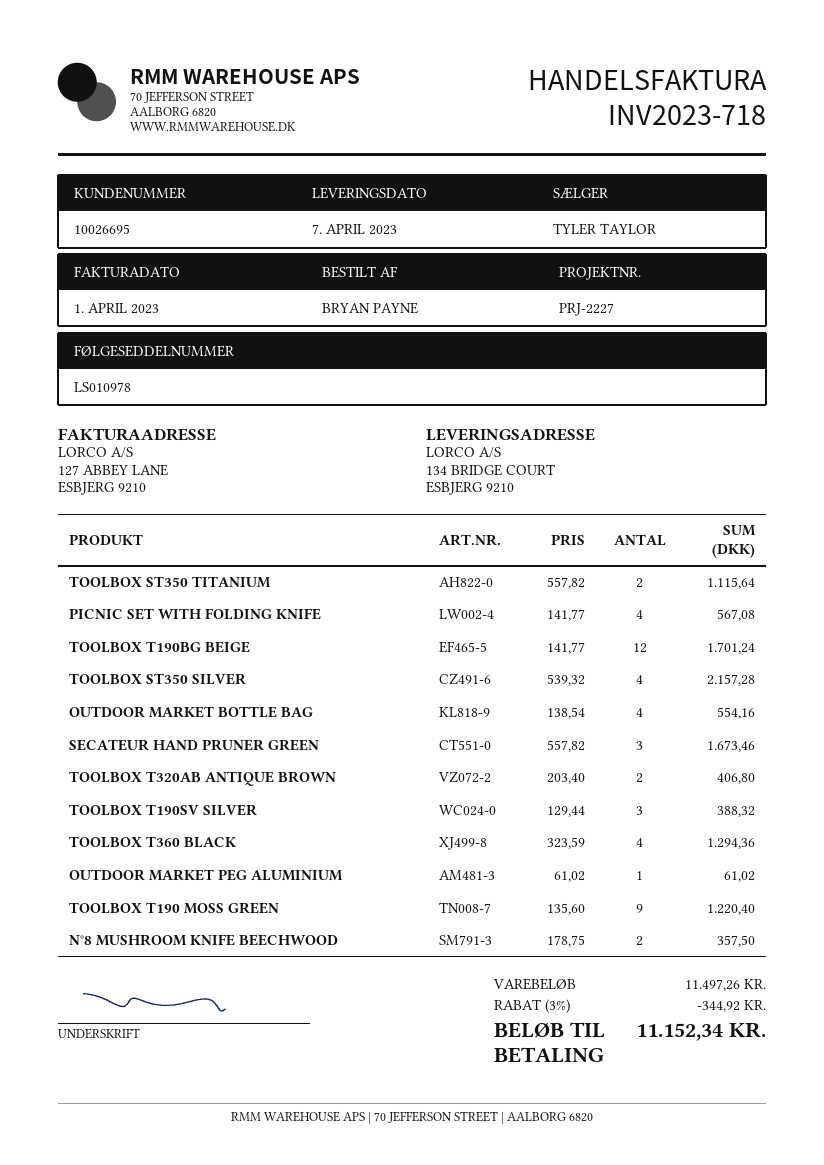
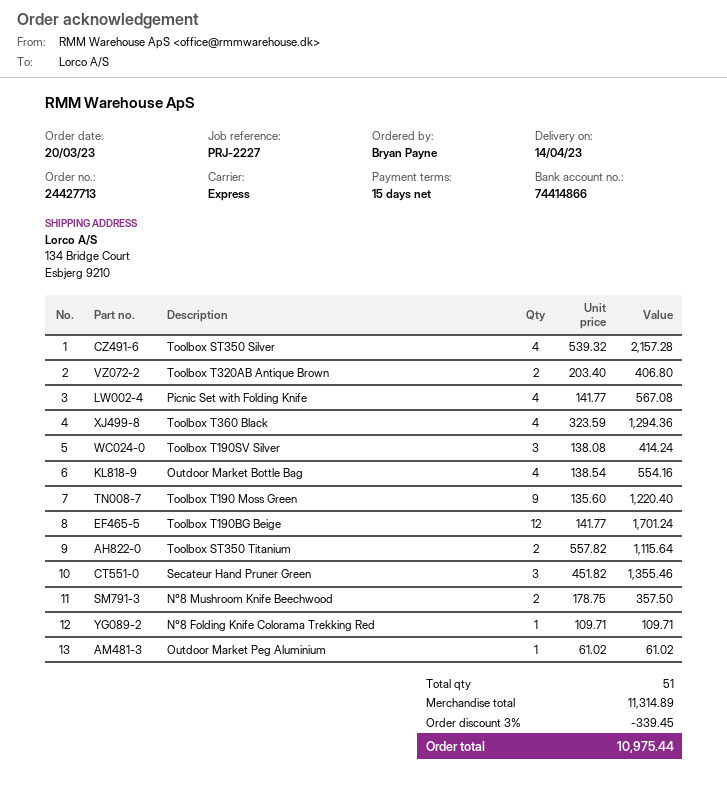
delivery date: 2023-04-07 -> 2023-04-14
SECATEUR HAND PRUNER GREEN: 3 x 557.82 = 1673.46 -> 3 x 451.82 = 1355.46
TOOLBOX T190SV SILVER: 3 x 129.44 = 388.32 -> 3 x 138.08 = 414.24
N°8 Folding Knife Colorama Trekking Red: none -> 1 x 109.71 = 109.71
subtotal: 11497.26 -> 11314.89
discount: 3% = 344.92 -> 3% = 339.45
total: 11152.34 -> 10975.44

